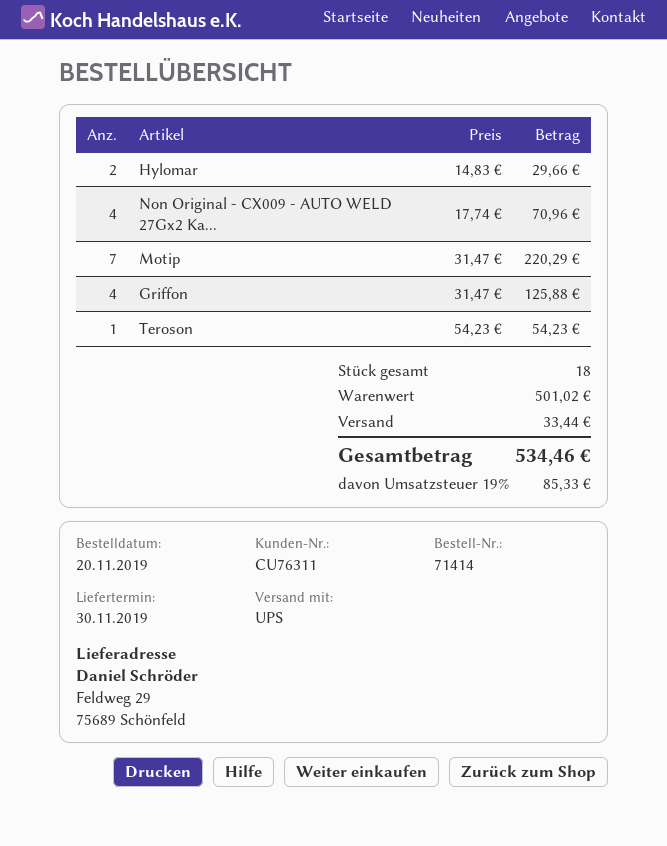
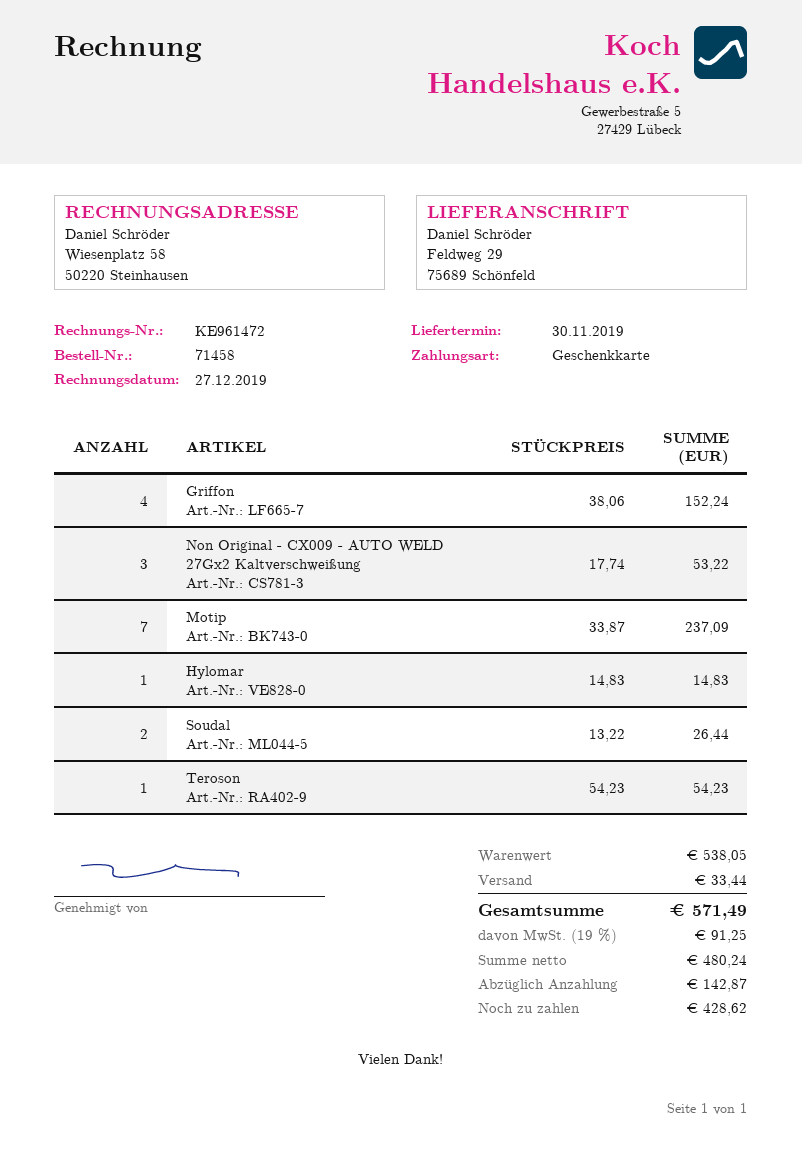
order number: 71414 -> 71458
Hylomar: 2 x 14.83 = 29.66 -> 1 x 14.83 = 14.83
Non Original - CX009 - AUTO WELD 27Gx2 Ka...: 4 x 17.74 = 70.96 -> 3 x 17.74 = 53.22
Motip: 7 x 31.47 = 220.29 -> 7 x 33.87 = 237.09
Griffon: 4 x 31.47 = 125.88 -> 4 x 38.06 = 152.24
Soudal: none -> 2 x 13.22 = 26.44
subtotal: 501.02 -> 538.05
tax: 19% = 85.33 -> 19% = 91.25
total: 534.46 -> 571.49

